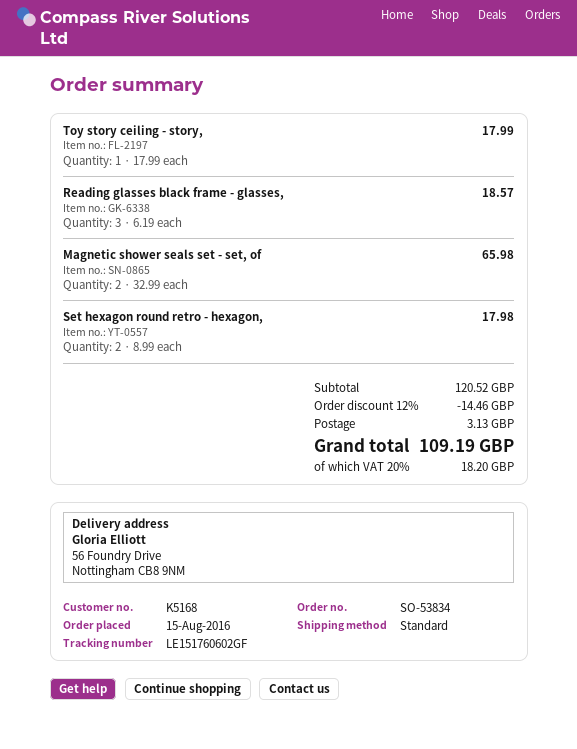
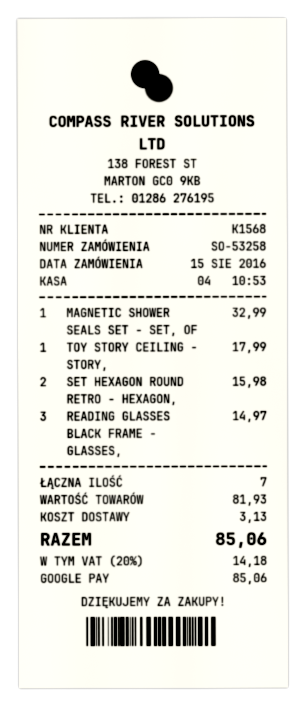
order number: SO-53834 -> SO-53258
customer number: K5168 -> K1568
Reading glasses black frame - glasses,: 3 for 18.57 -> 3 for 14.97
Magnetic shower seals set - set, of: 2 for 65.98 -> 1 for 32.99
Set hexagon round retro - hexagon,: 2 for 17.98 -> 2 for 15.98
subtotal: 120.52 -> 81.93
discount: 12% = 14.46 -> none
tax: 20% = 18.20 -> 20% = 14.18
total: 109.19 -> 85.06

